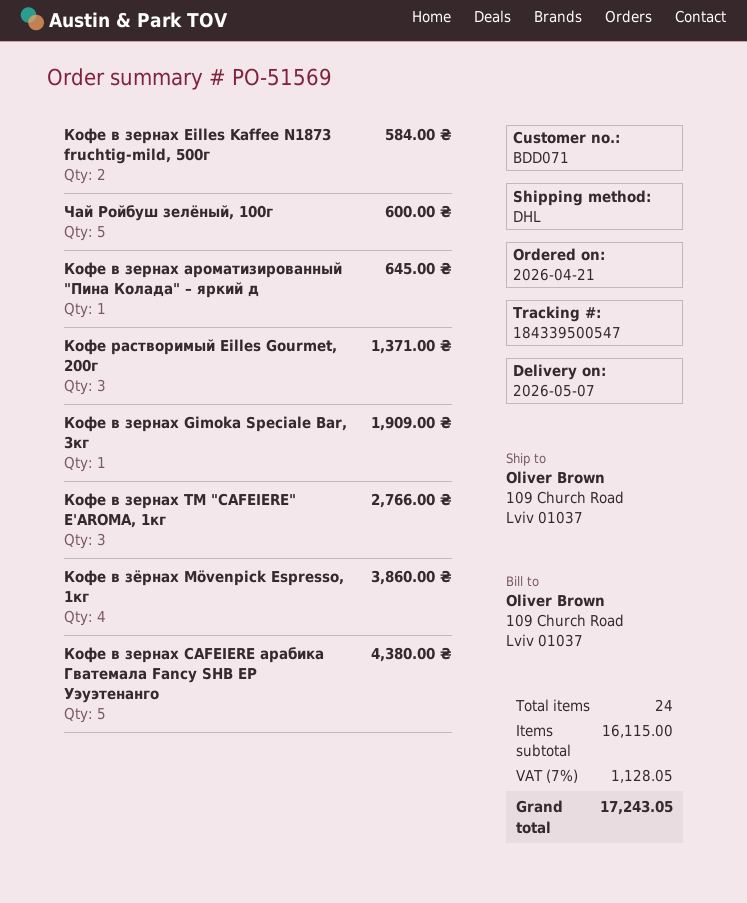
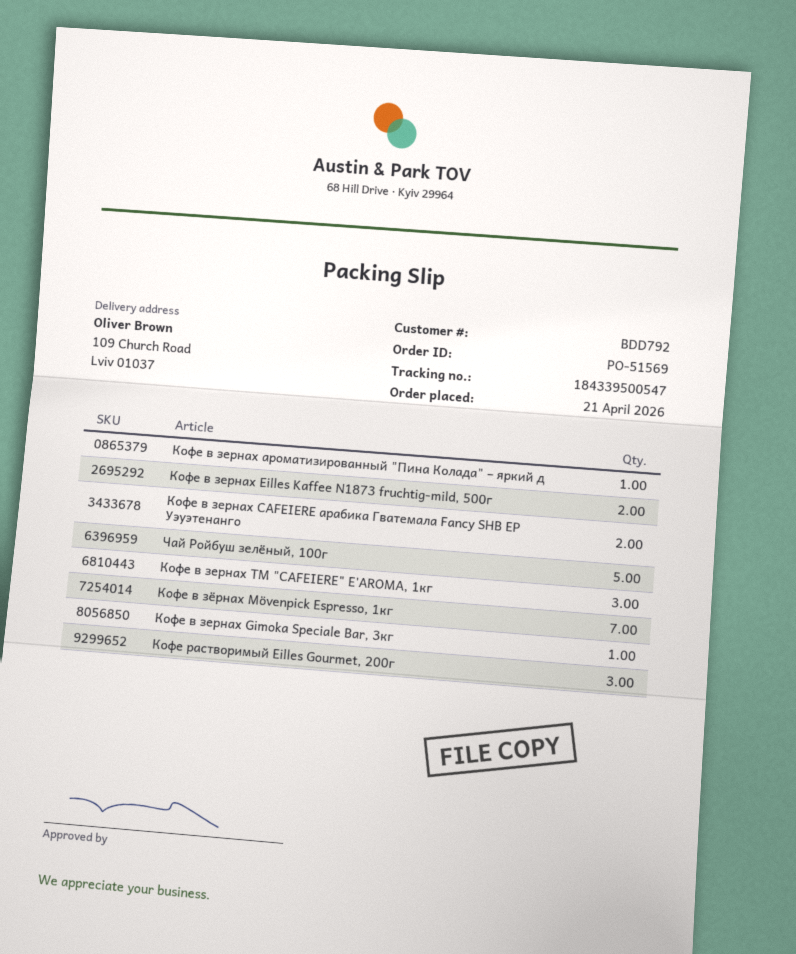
customer number: BDD071 -> BDD792
Кофе в зёрнах Mövenpick Espresso, 1кг: 4 -> 7
Кофе в зернах CAFEIERE арабика Гватемала Fancy SHB EP Уэуэтенанго: 5 -> 2

